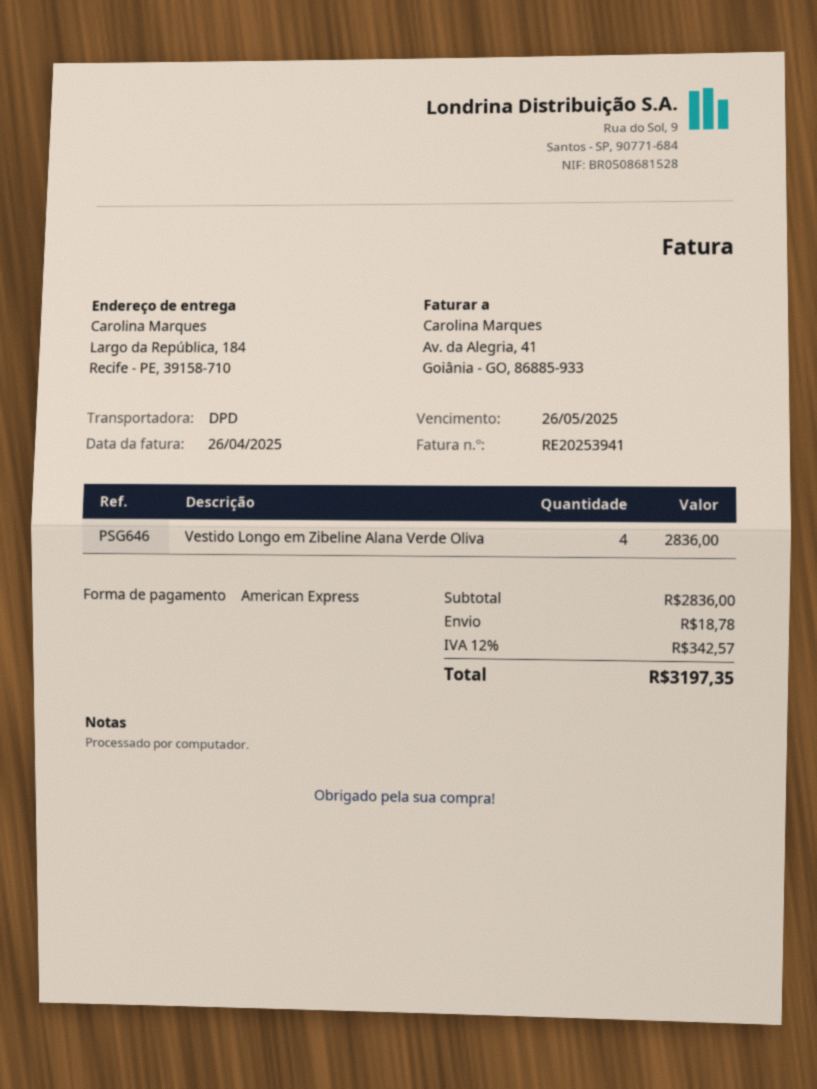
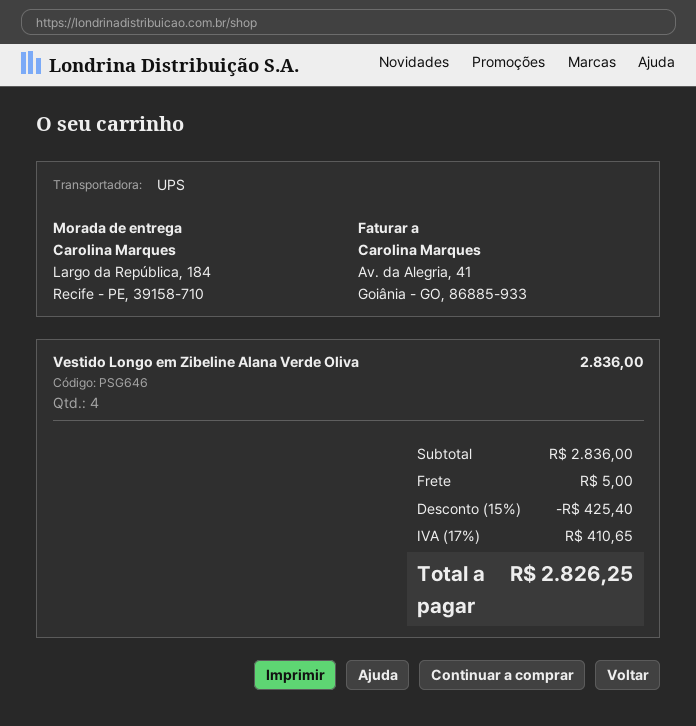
shipping method: DPD -> UPS
discount: none -> 15% = 425.40
shipping: 18.78 -> 5.00
tax: 12% = 342.57 -> 17% = 410.65
total: 3197.35 -> 2826.25

